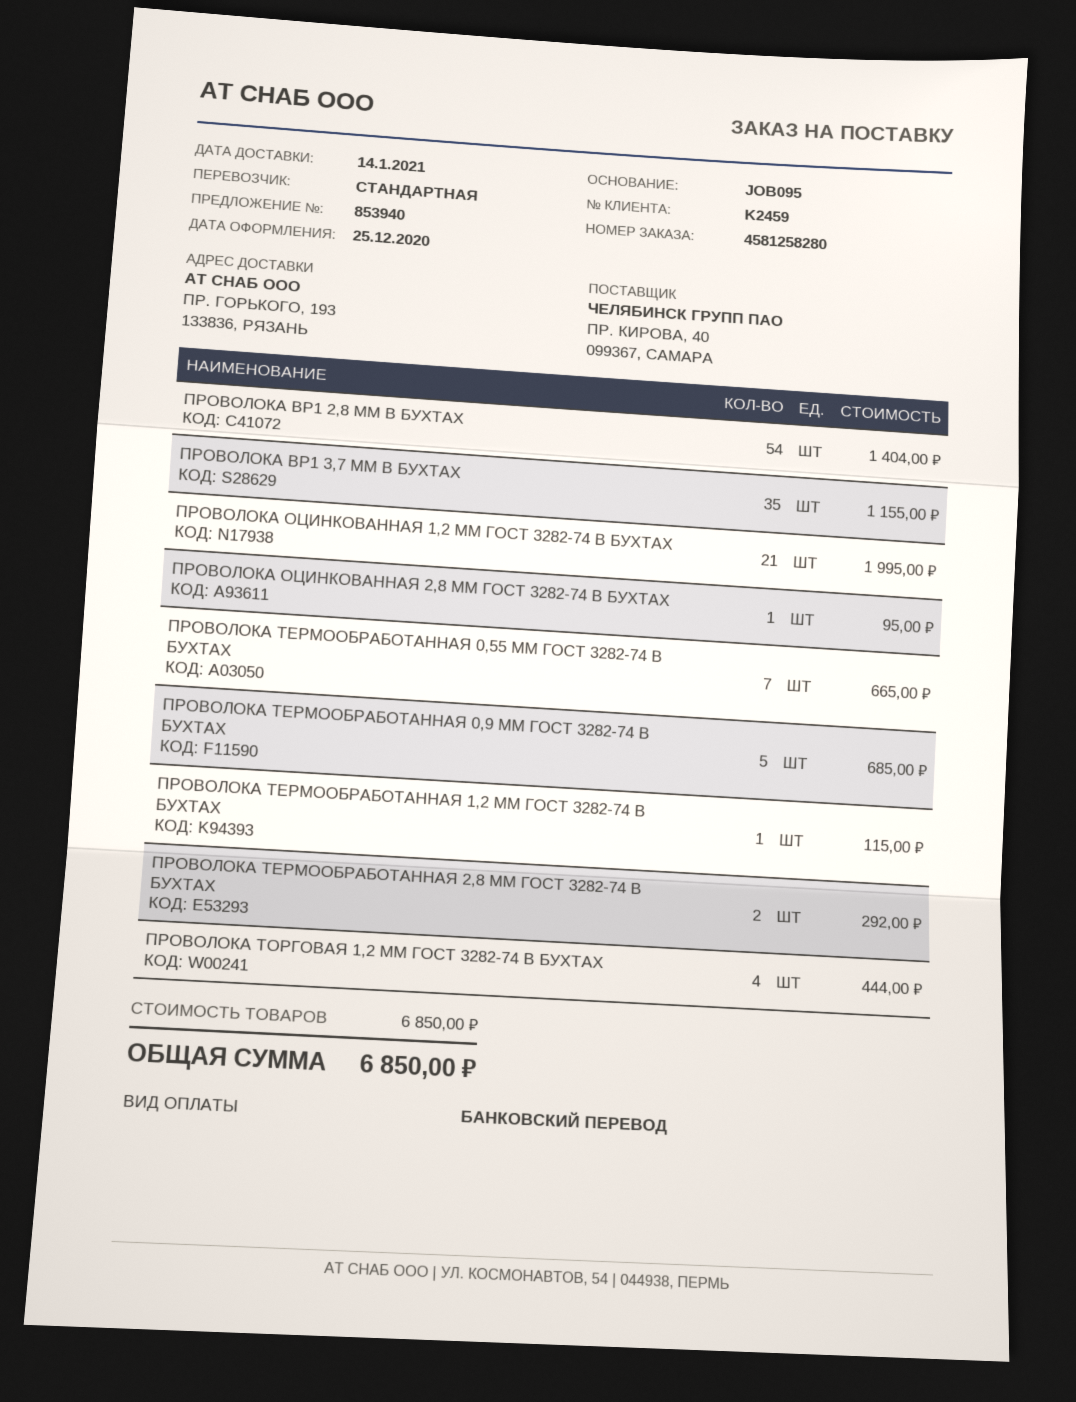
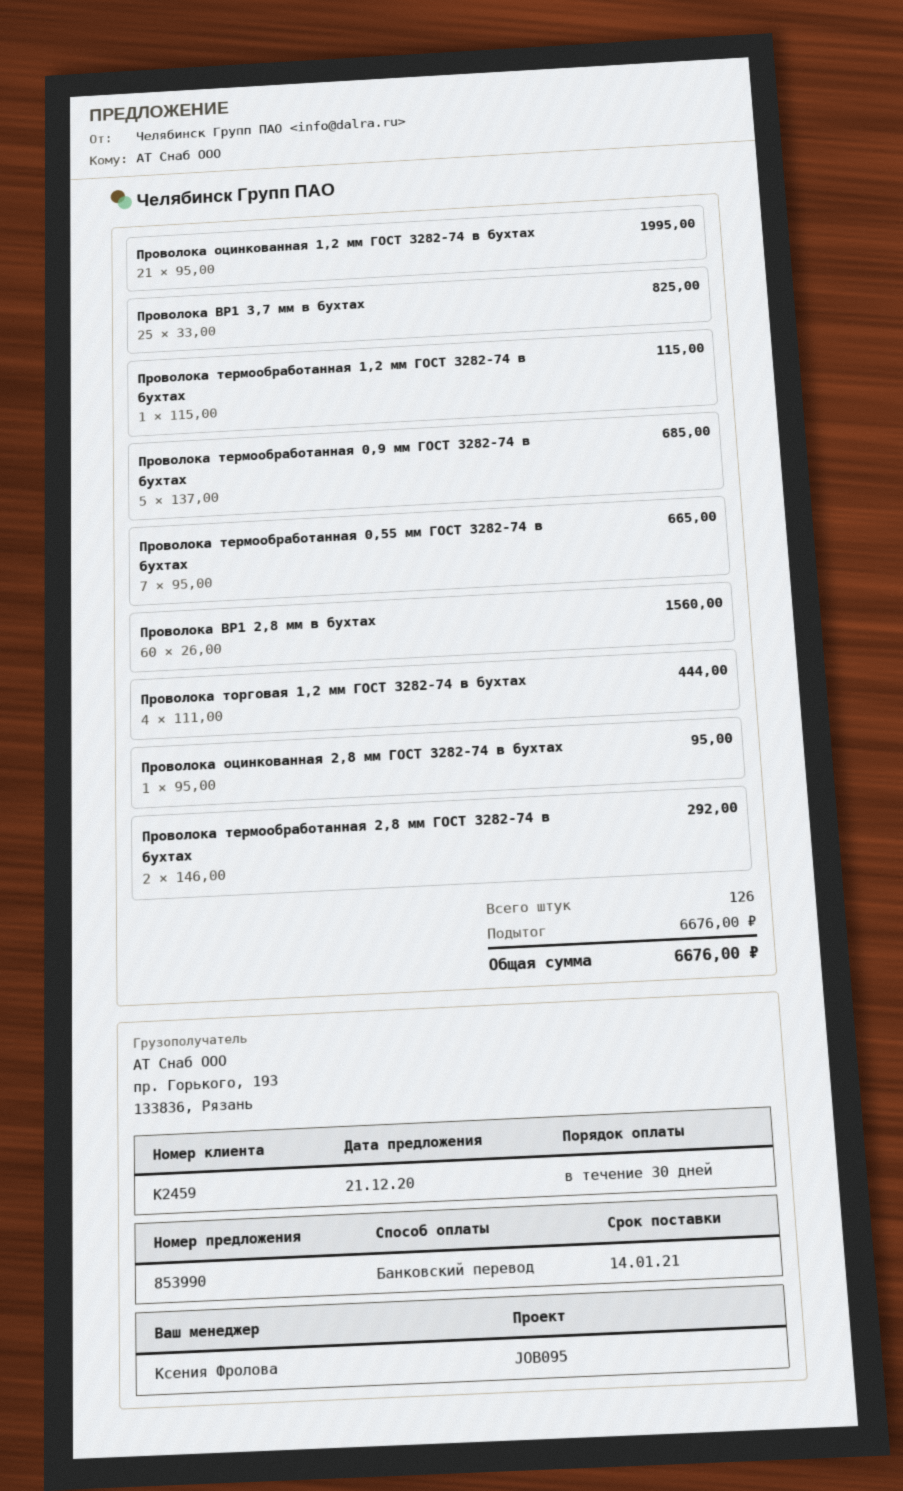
quote number: 853940 -> 853990
ПРОВОЛОКА ВР1 2,8 ММ В БУХТАХ: 54 for 1404.00 -> 60 for 1560.00
ПРОВОЛОКА ВР1 3,7 ММ В БУХТАХ: 35 for 1155.00 -> 25 for 825.00
subtotal: 6850.00 -> 6676.00
total: 6850.00 -> 6676.00

